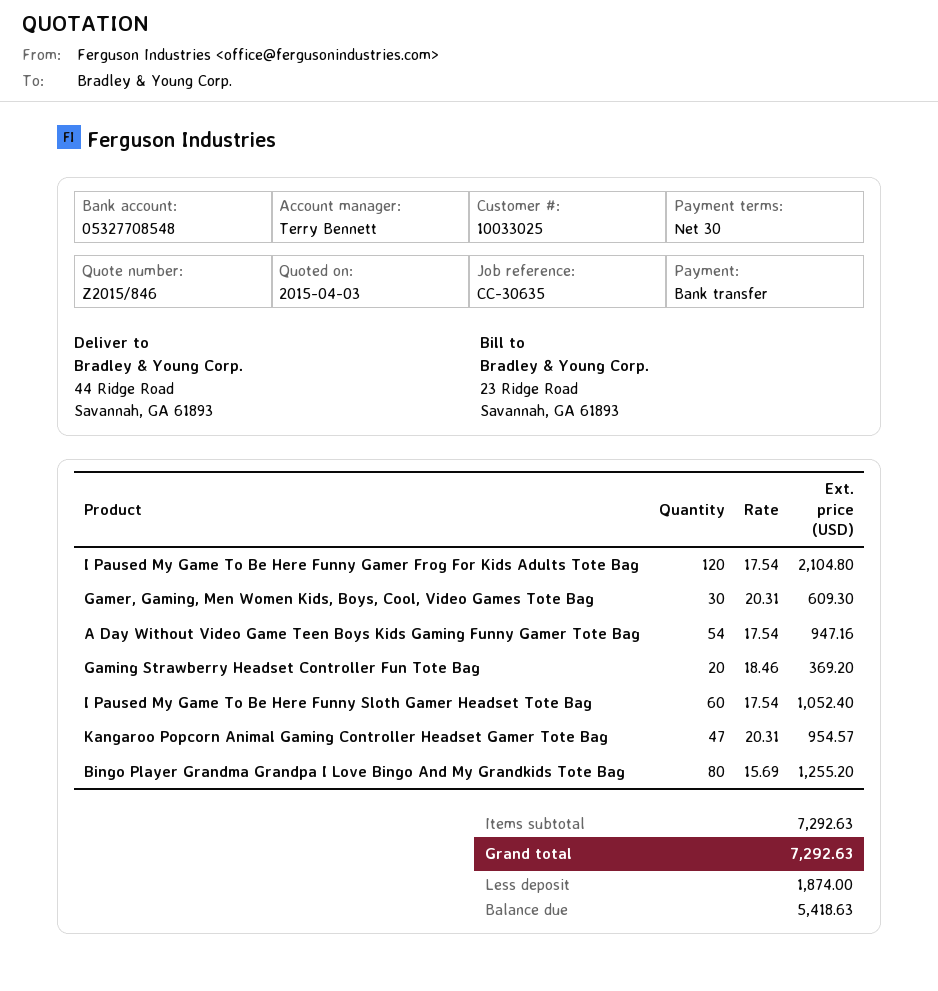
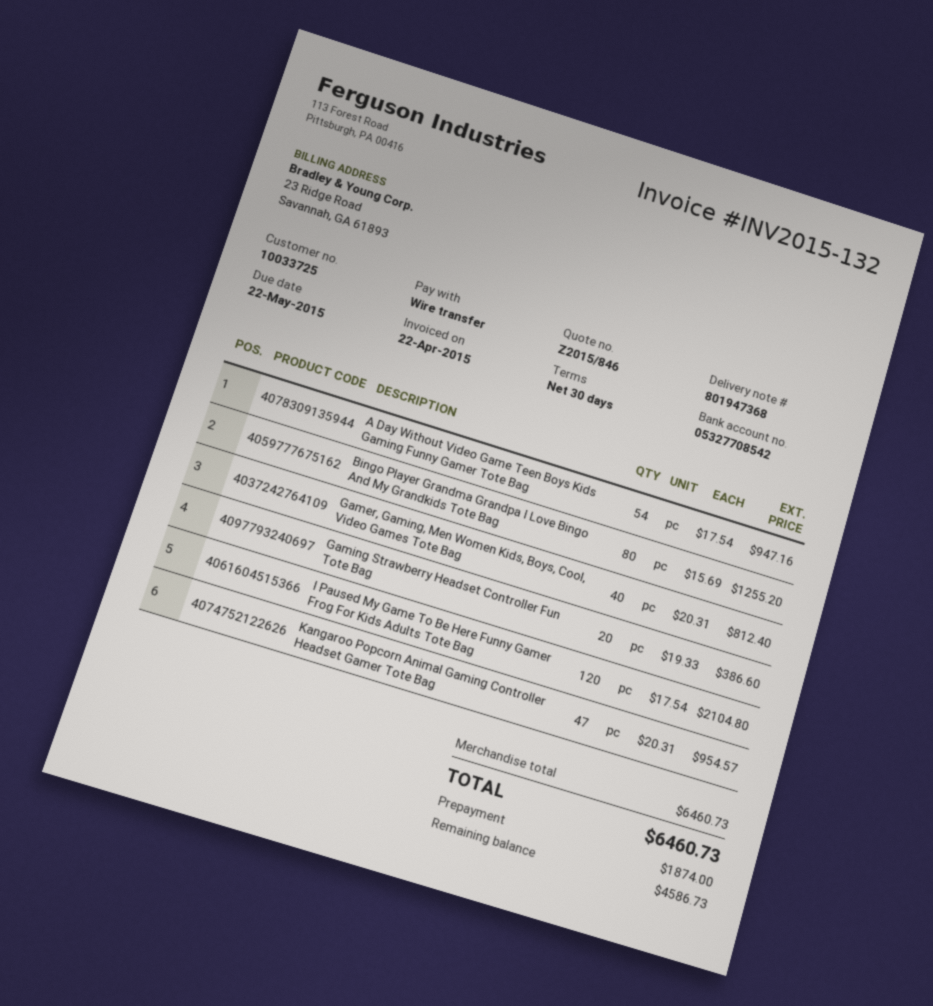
customer number: 10033025 -> 10033725
bank account: 05327708548 -> 05327708542
Gamer, Gaming, Men Women Kids, Boys, Cool, Video Games Tote Bag: 30 x 20.31 = 609.30 -> 40 x 20.31 = 812.40
Gaming Strawberry Headset Controller Fun Tote Bag: 20 x 18.46 = 369.20 -> 20 x 19.33 = 386.60
I Paused My Game To Be Here Funny Sloth Gamer Headset Tote Bag: 60 x 17.54 = 1052.40 -> none
subtotal: 7292.63 -> 6460.73
total: 7292.63 -> 6460.73
balance: 5418.63 -> 4586.73

